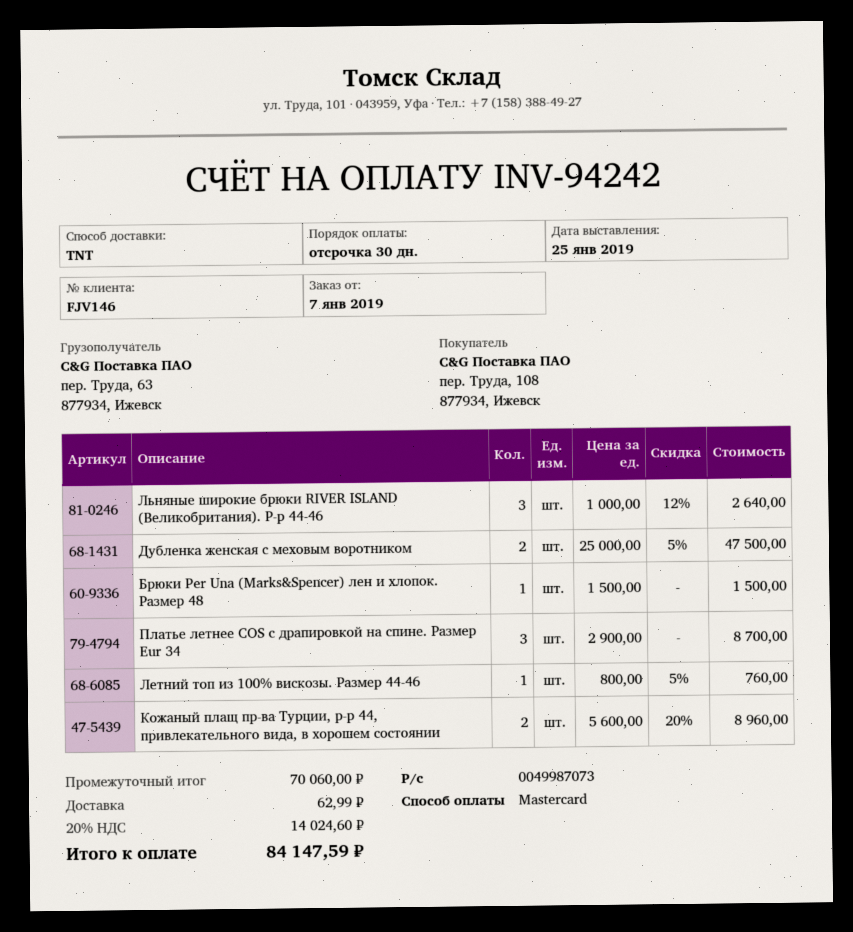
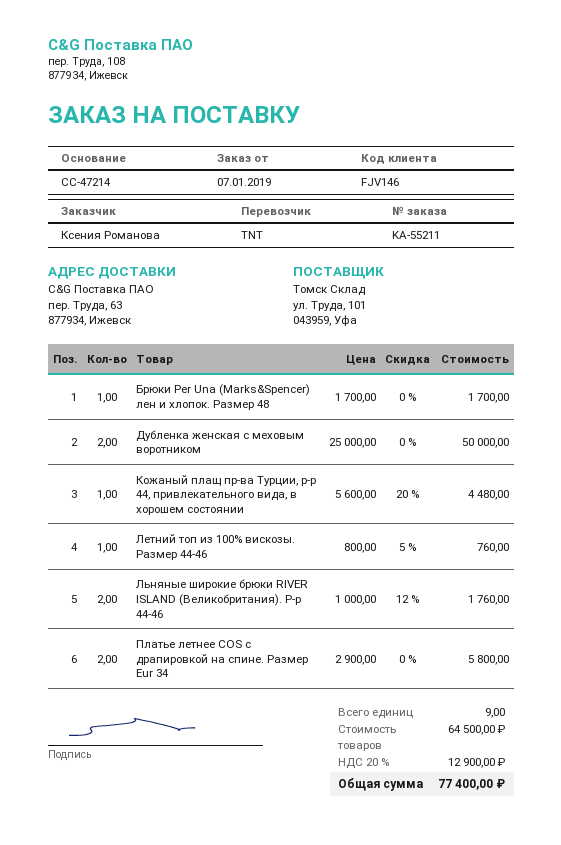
Льняные широкие брюки RIVER ISLAND (Великобритания). Р-р 44-46: 3 x 1000.00 - 12% = 2640.00 -> 2 x 1000.00 - 12% = 1760.00
Дубленка женская с меховым воротником: 2 x 25000.00 - 5% = 47500.00 -> 2 x 25000.00 = 50000.00
Брюки Per Una (Marks&Spencer) лен и хлопок. Размер 48: 1 x 1500.00 = 1500.00 -> 1 x 1700.00 = 1700.00
Платье летнее COS с драпировкой на спине. Размер Eur 34: 3 x 2900.00 = 8700.00 -> 2 x 2900.00 = 5800.00
Кожаный плащ пр-ва Турции, р-р 44, привлекательного вида, в хорошем состоянии: 2 x 5600.00 - 20% = 8960.00 -> 1 x 5600.00 - 20% = 4480.00
subtotal: 70060.00 -> 64500.00
shipping: 62.99 -> none
tax: 20% = 14024.60 -> 20% = 12900.00
total: 84147.59 -> 77400.00

